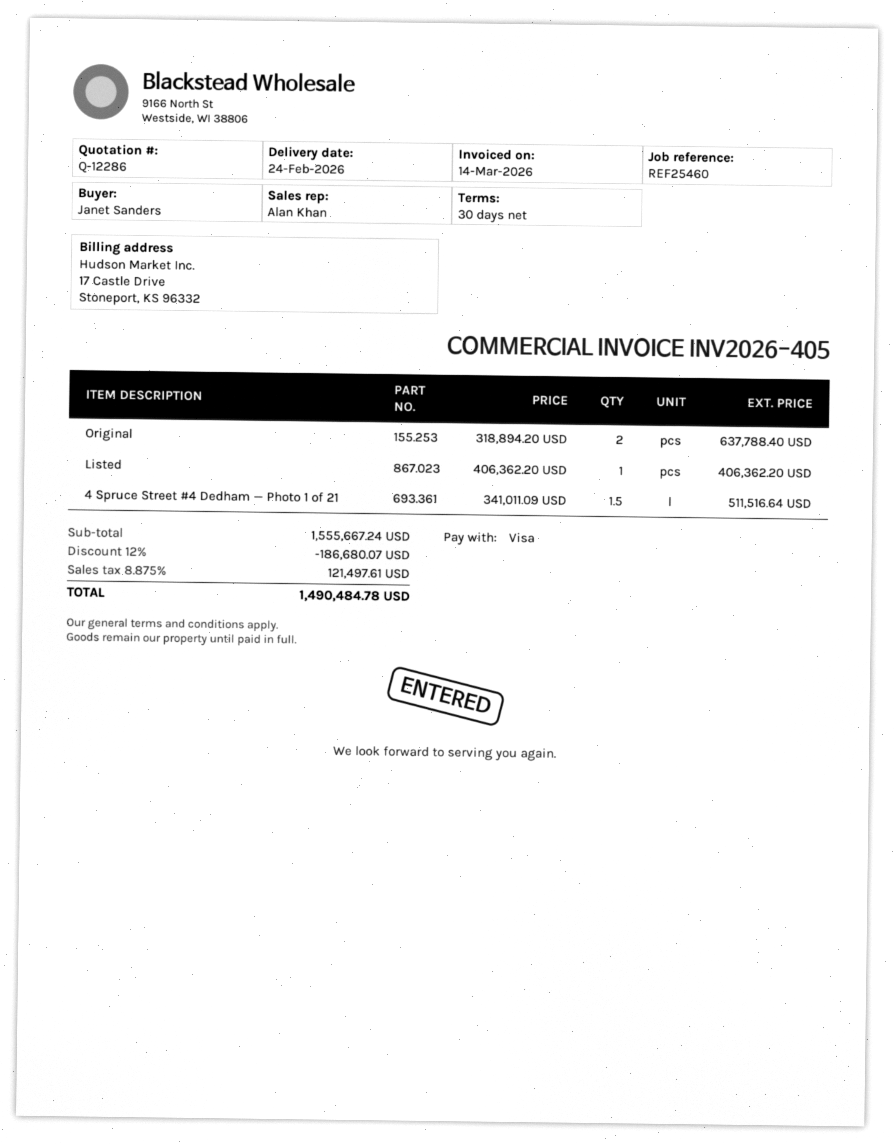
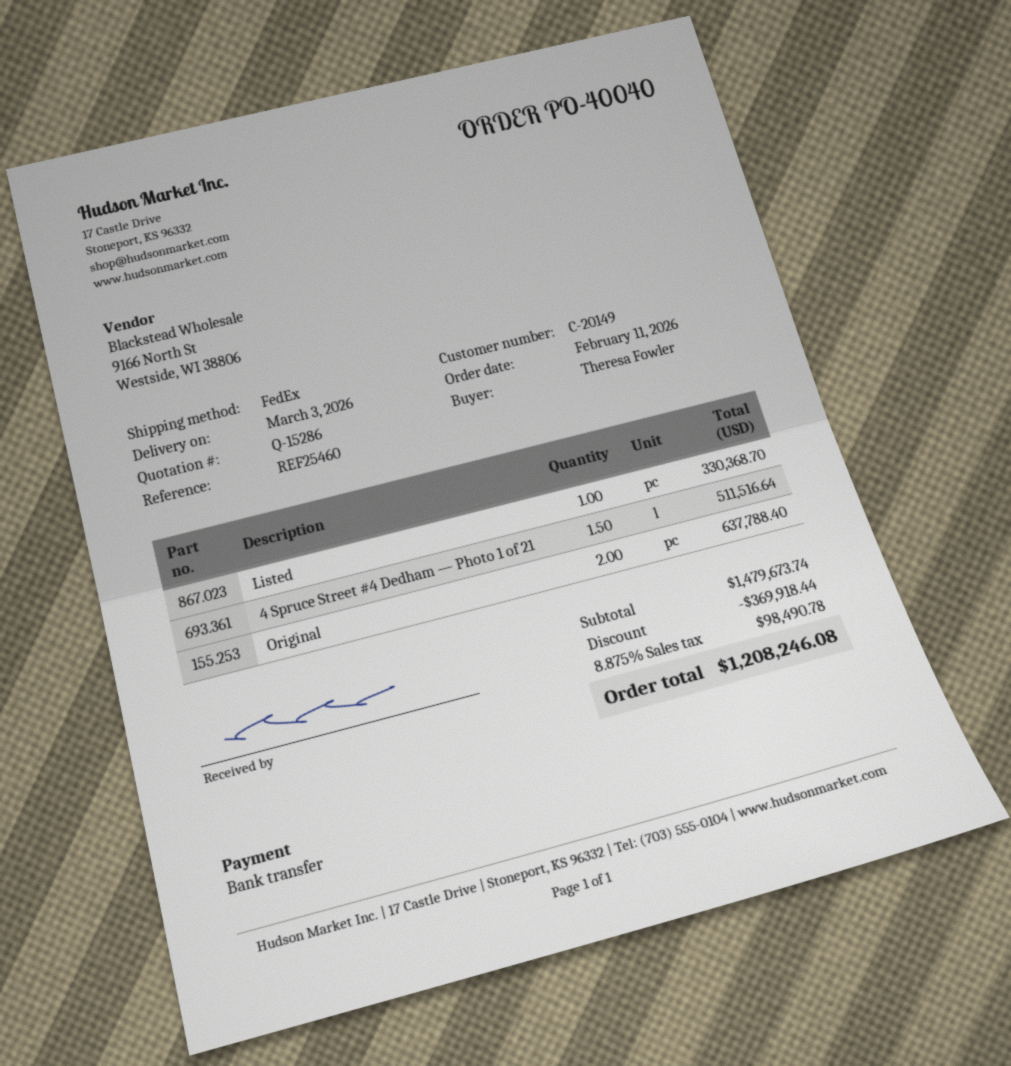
quote number: Q-12286 -> Q-15286
delivery date: 2026-02-24 -> 2026-03-03
ordered by: Janet Sanders -> Theresa Fowler
payment method: Visa -> bank transfer
Listed: 1 for 406362.20 -> 1 for 330368.70
subtotal: 1555667.24 -> 1479673.74
discount: 186680.07 -> 369918.44
tax: 8.875% = 121497.61 -> 8.875% = 98490.78
total: 1490484.78 -> 1208246.08

